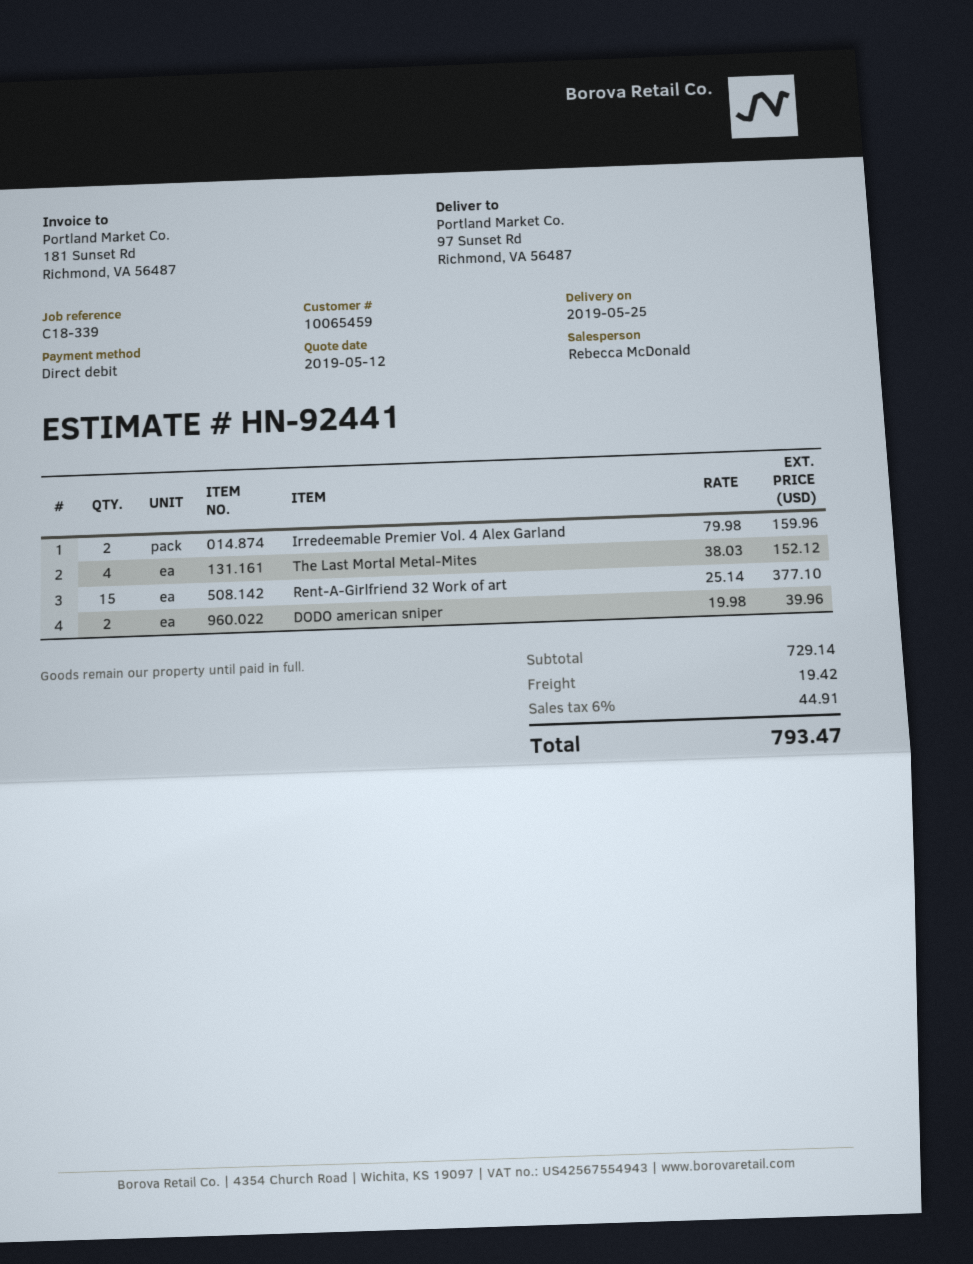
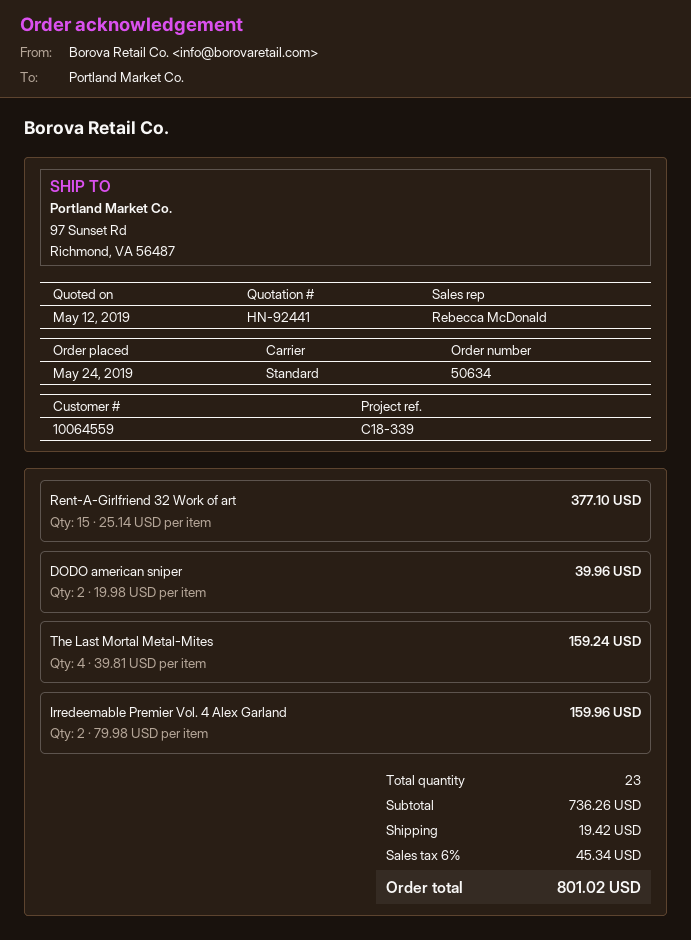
customer number: 10065459 -> 10064559
The Last Mortal Metal-Mites: 4 x 38.03 = 152.12 -> 4 x 39.81 = 159.24
subtotal: 729.14 -> 736.26
tax: 6% = 44.91 -> 6% = 45.34
total: 793.47 -> 801.02

